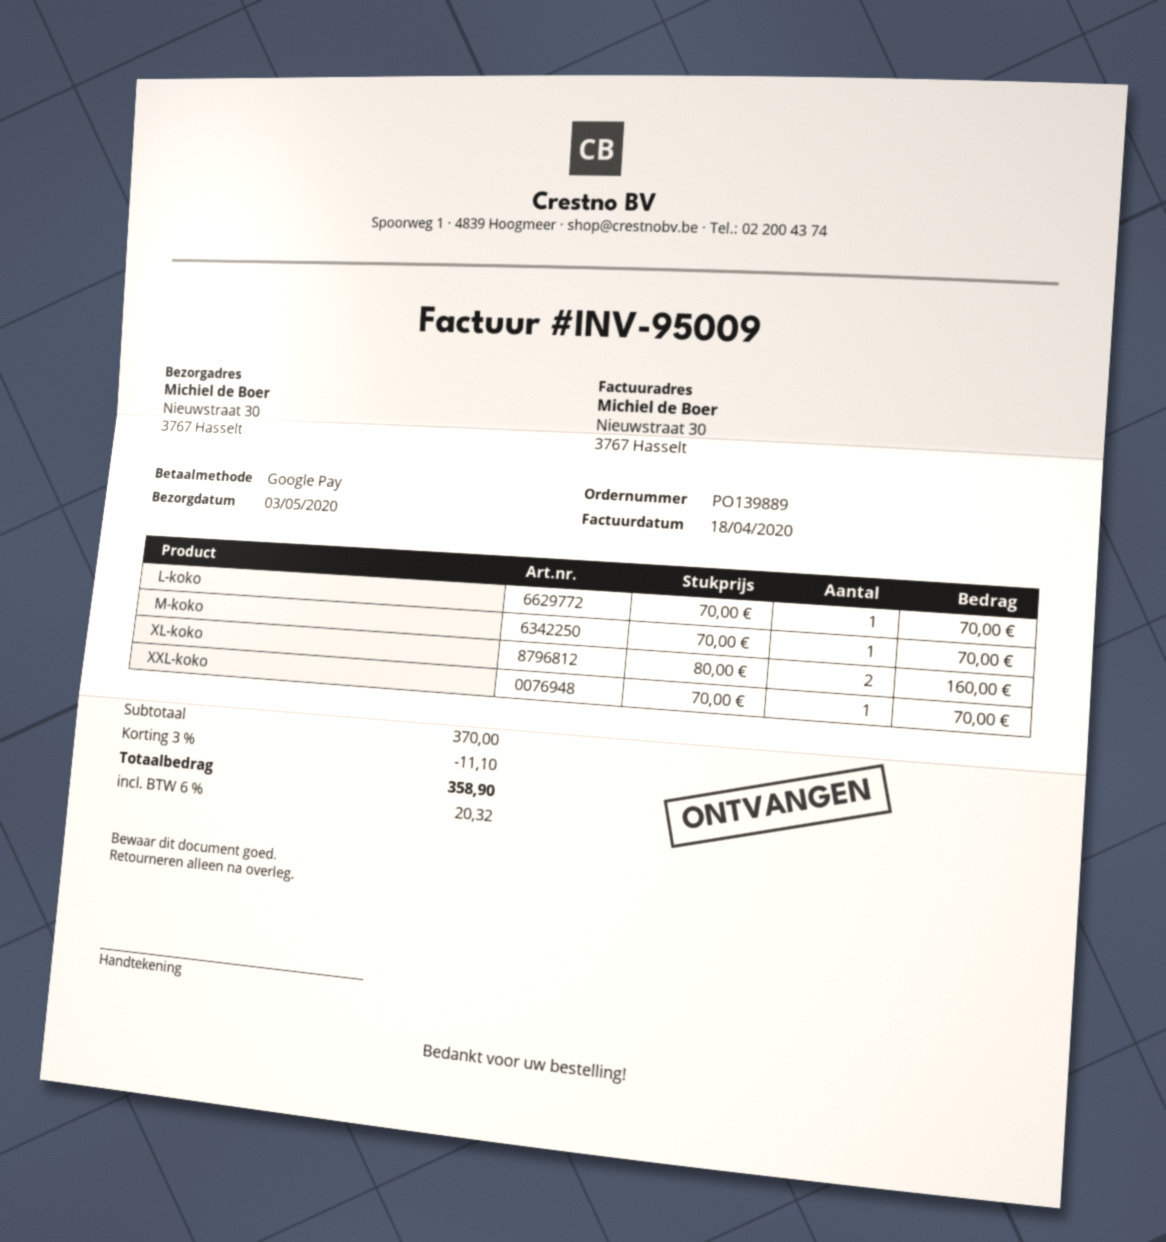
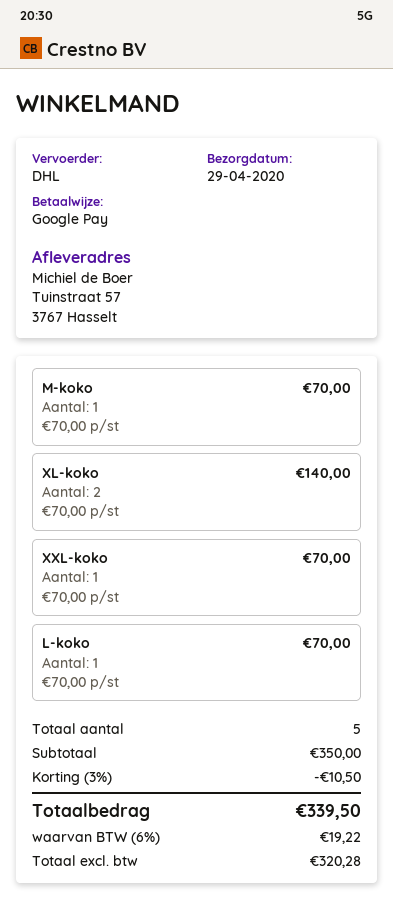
delivery date: 2020-05-03 -> 2020-04-29
ship to: Nieuwstraat 30, 3767 Hasselt -> Tuinstraat 57, 3767 Hasselt
XL-koko: 2 x 80.00 = 160.00 -> 2 x 70.00 = 140.00
subtotal: 370.00 -> 350.00
discount: 3% = 11.10 -> 3% = 10.50
tax: 6% = 20.32 -> 6% = 19.22
total: 358.90 -> 339.50

